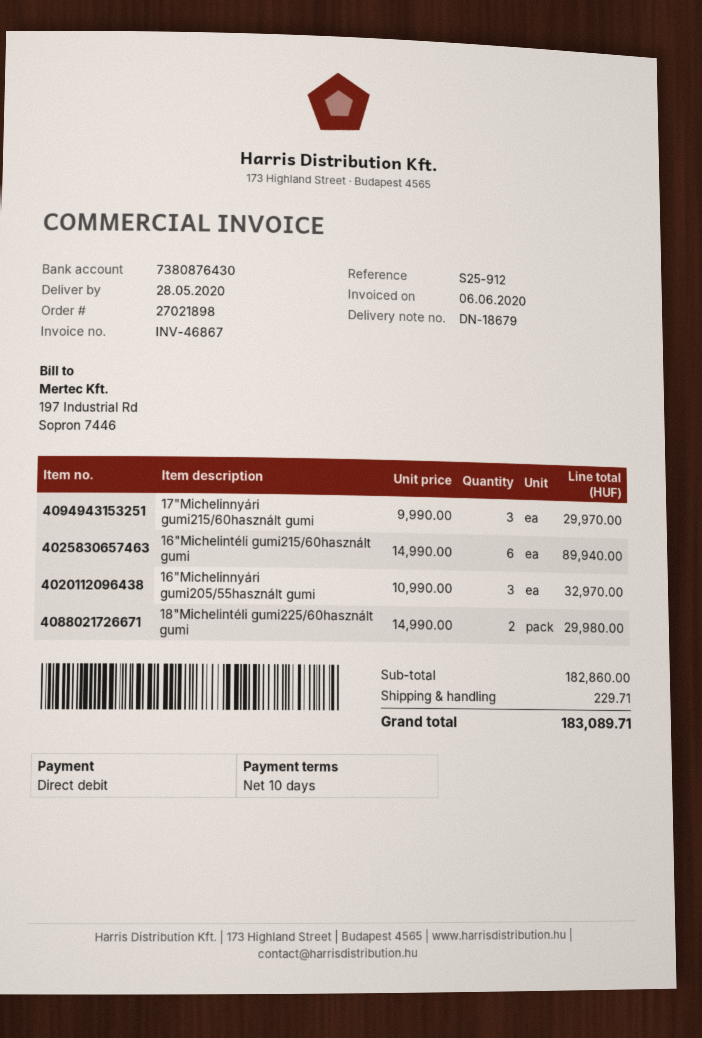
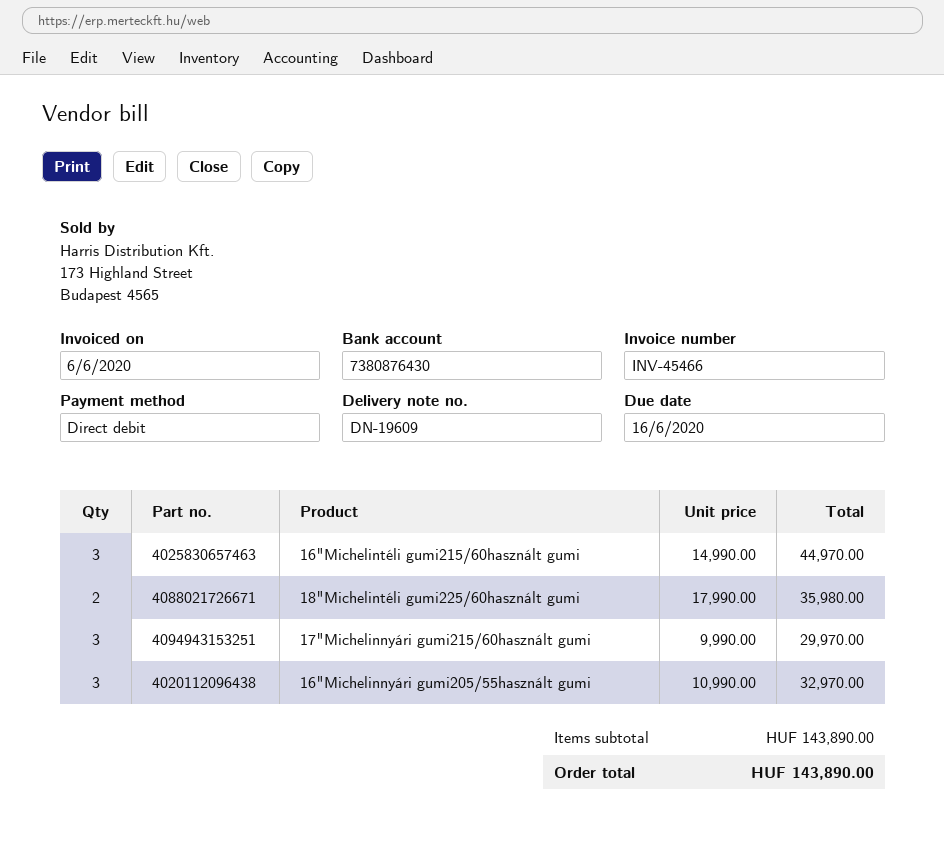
delivery note number: DN-18679 -> DN-19609
invoice number: INV-46867 -> INV-45466
16"Michelintéli gumi215/60használt gumi: 6 x 14990.00 = 89940.00 -> 3 x 14990.00 = 44970.00
18"Michelintéli gumi225/60használt gumi: 2 x 14990.00 = 29980.00 -> 2 x 17990.00 = 35980.00
subtotal: 182860.00 -> 143890.00
shipping: 229.71 -> none
total: 183089.71 -> 143890.00

